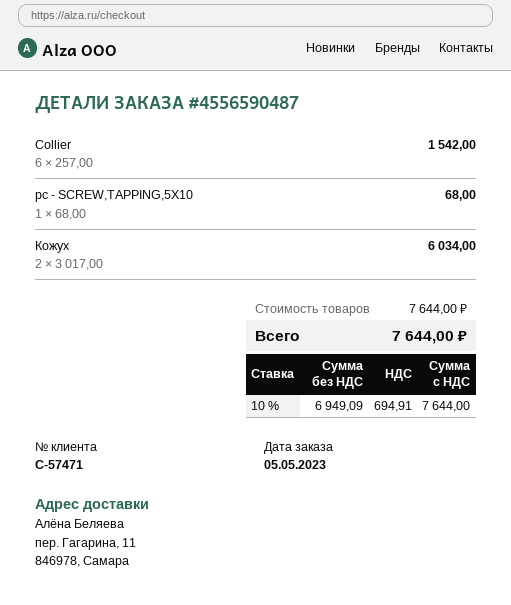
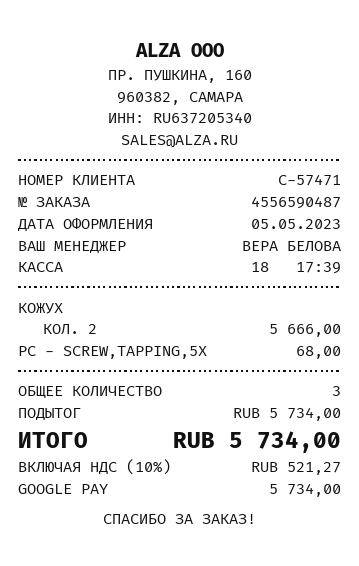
Collier: 6 for 1542.00 -> none
Кожух: 2 for 6034.00 -> 2 for 5666.00
subtotal: 7644.00 -> 5734.00
tax: 10% = 694.91 -> 10% = 521.27
total: 7644.00 -> 5734.00

